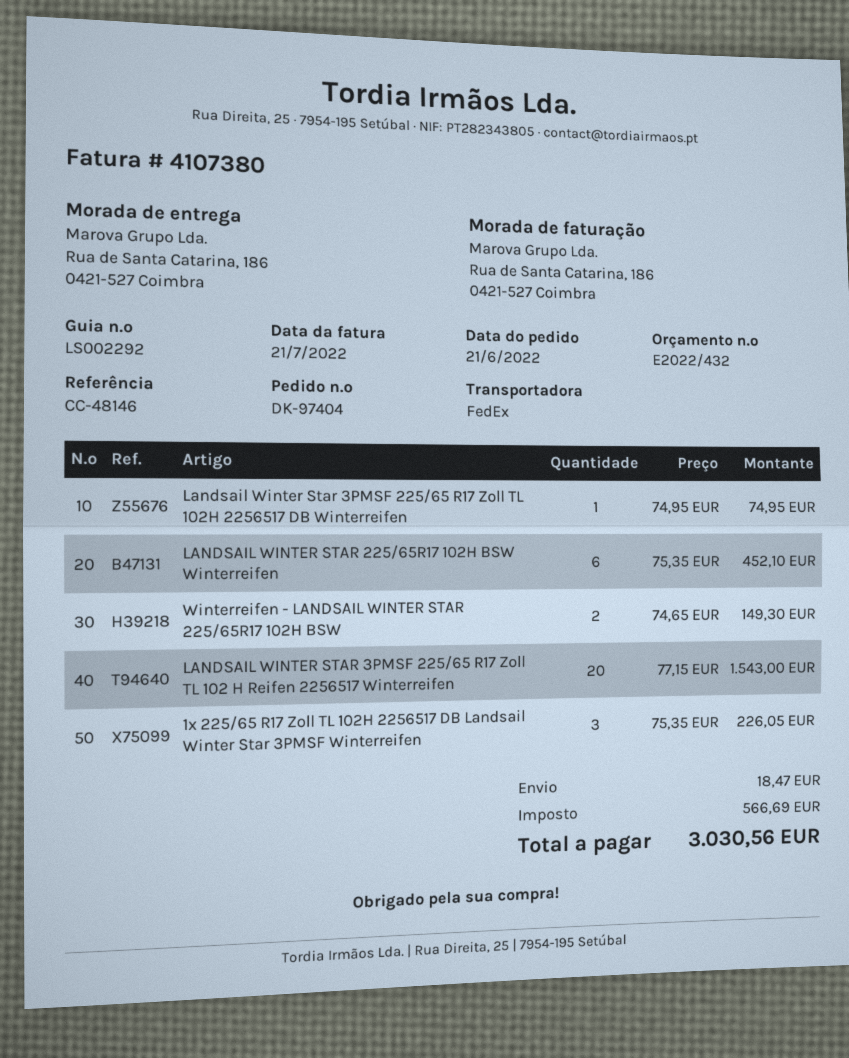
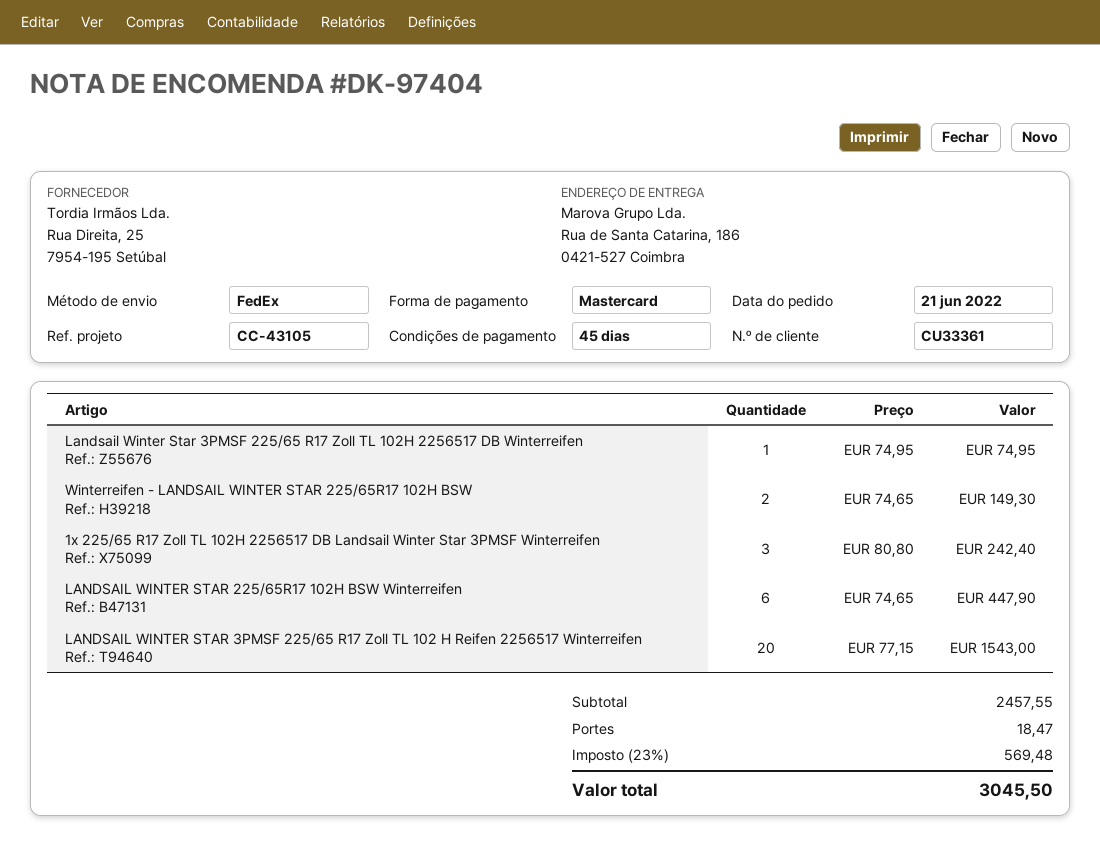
reference: CC-48146 -> CC-43105
LANDSAIL WINTER STAR 225/65R17 102H BSW Winterreifen: 6 x 75.35 = 452.10 -> 6 x 74.65 = 447.90
1x 225/65 R17 Zoll TL 102H 2256517 DB Landsail Winter Star 3PMSF Winterreifen: 3 x 75.35 = 226.05 -> 3 x 80.80 = 242.40
tax: 566.69 -> 569.48
total: 3030.56 -> 3045.50

